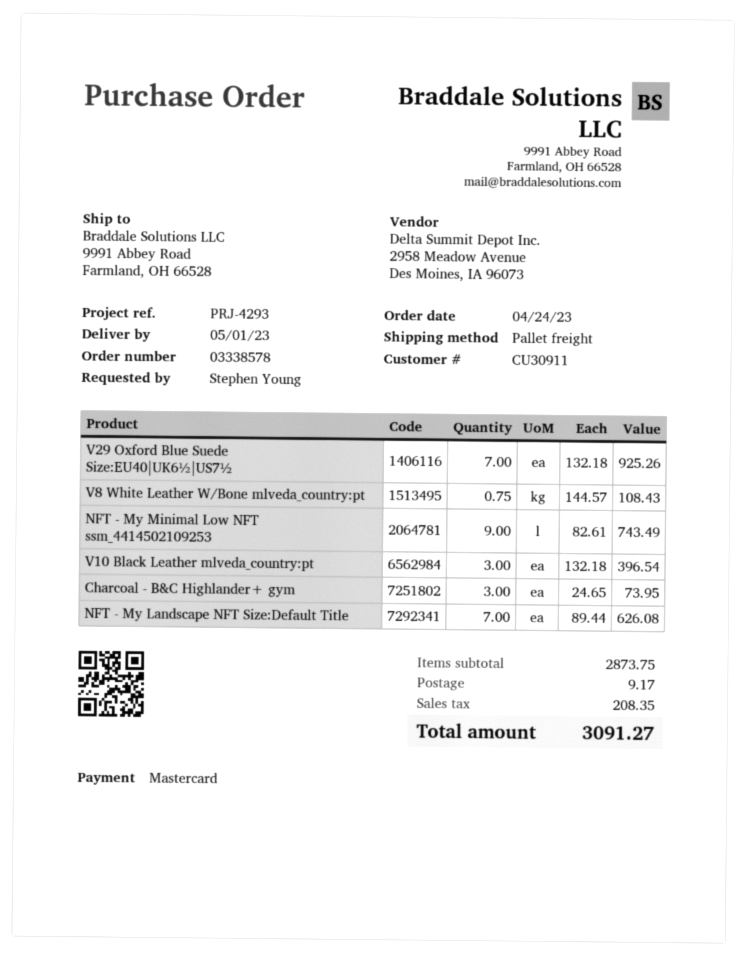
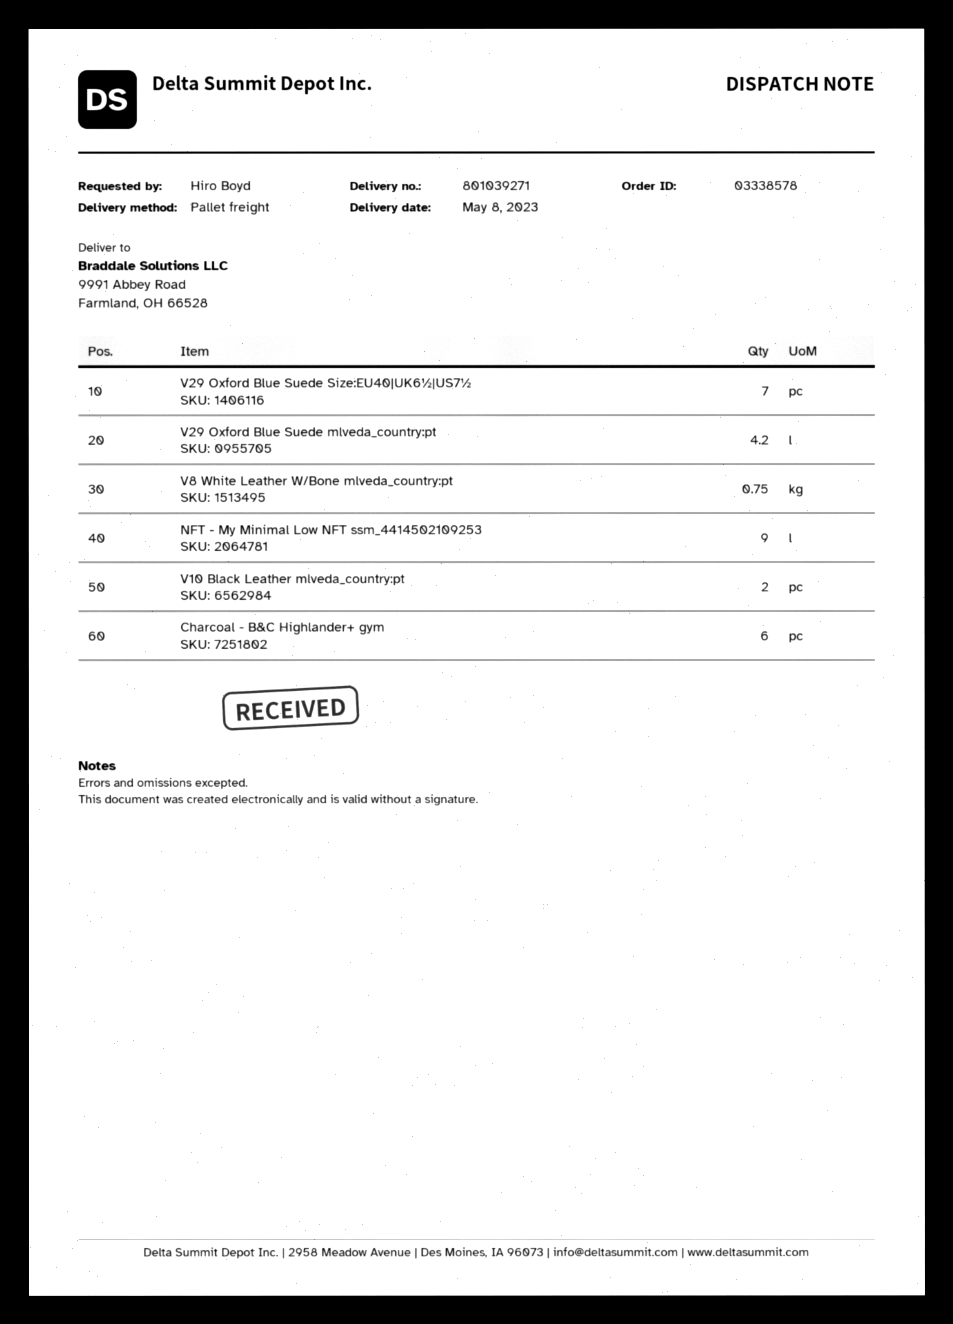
delivery date: 2023-05-01 -> 2023-05-08
ordered by: Stephen Young -> Hiro Boyd
V10 Black Leather mlveda_country:pt: 3 -> 2
Charcoal - B&C Highlander+ gym: 3 -> 6
NFT - My Landscape NFT Size:Default Title: 7 -> none
V29 Oxford Blue Suede mlveda_country:pt: none -> 4.2

